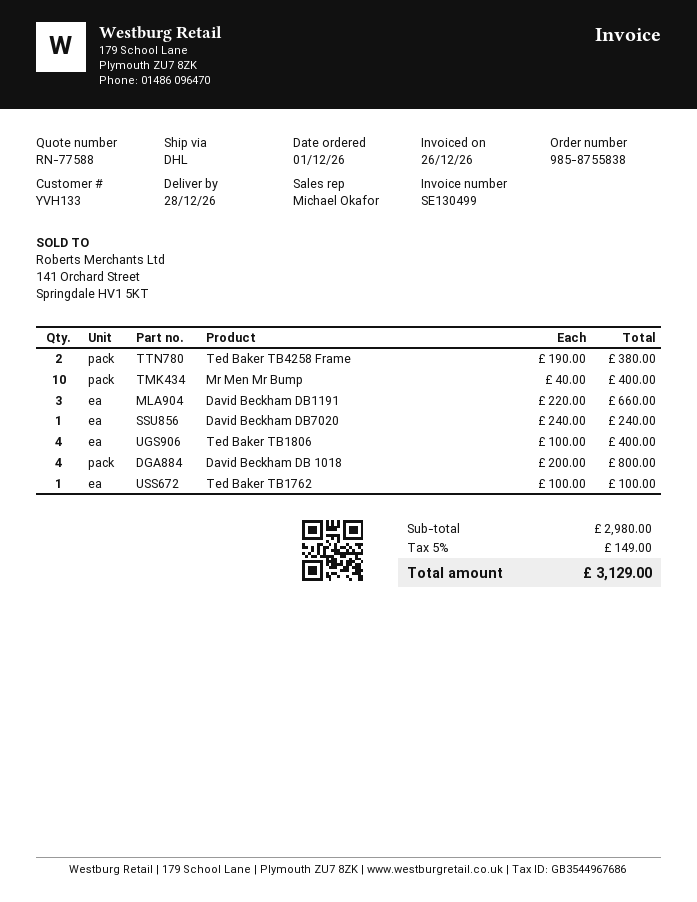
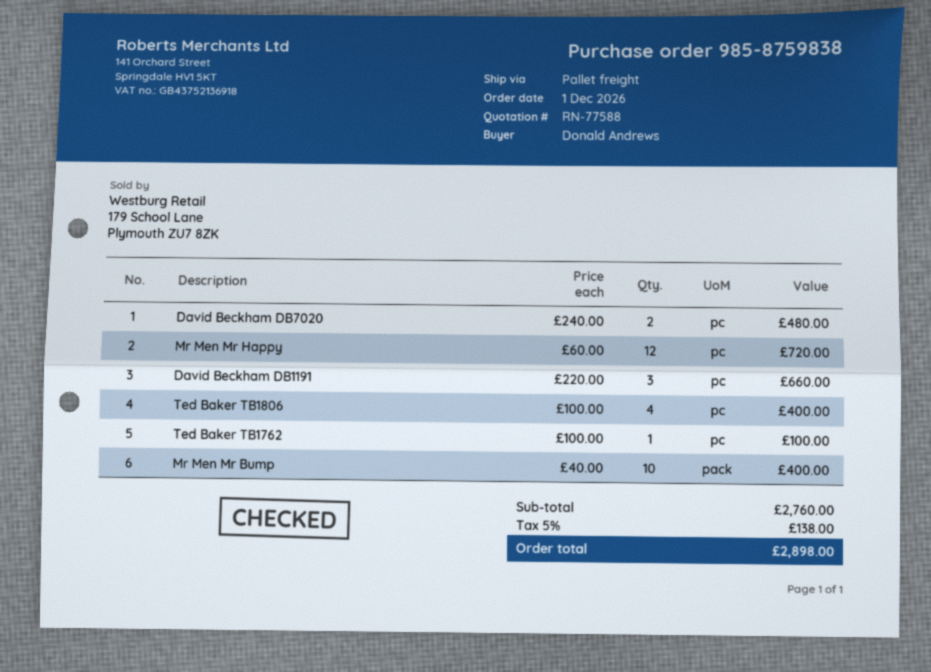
order number: 985-8755838 -> 985-8759838
shipping method: DHL -> pallet freight
Ted Baker TB4258 Frame: 2 x 190.00 = 380.00 -> none
David Beckham DB7020: 1 x 240.00 = 240.00 -> 2 x 240.00 = 480.00
David Beckham DB 1018: 4 x 200.00 = 800.00 -> none
Mr Men Mr Happy: none -> 12 x 60.00 = 720.00
subtotal: 2980.00 -> 2760.00
tax: 5% = 149.00 -> 5% = 138.00
total: 3129.00 -> 2898.00

